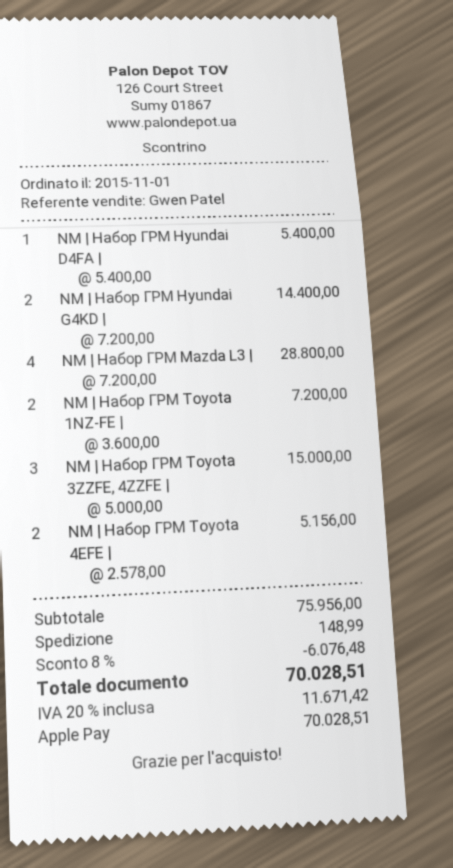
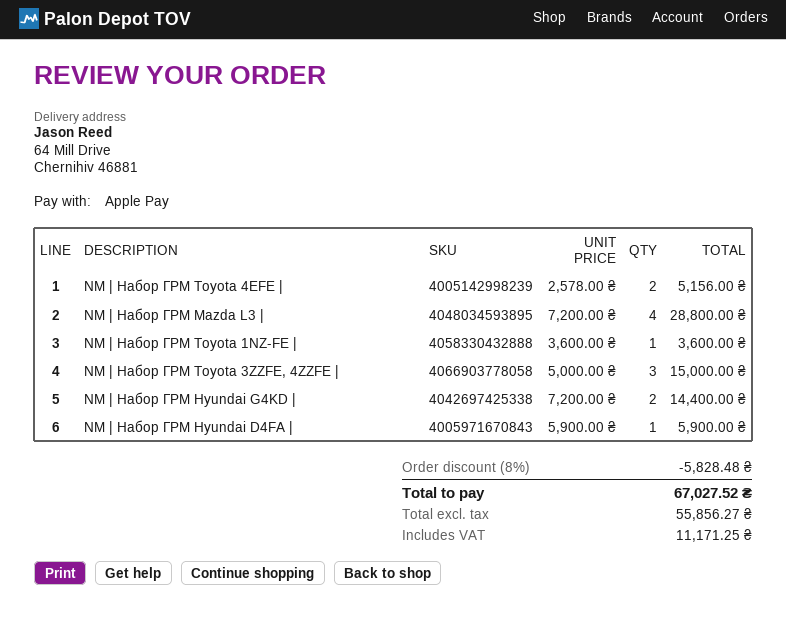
NM | Набор ГРМ Hyundai D4FA |: 1 x 5400.00 = 5400.00 -> 1 x 5900.00 = 5900.00
NM | Набор ГРМ Toyota 1NZ-FE |: 2 x 3600.00 = 7200.00 -> 1 x 3600.00 = 3600.00
discount: 8% = 6076.48 -> 8% = 5828.48
shipping: 148.99 -> none
tax: 11671.42 -> 11171.25
total: 70028.51 -> 67027.52

